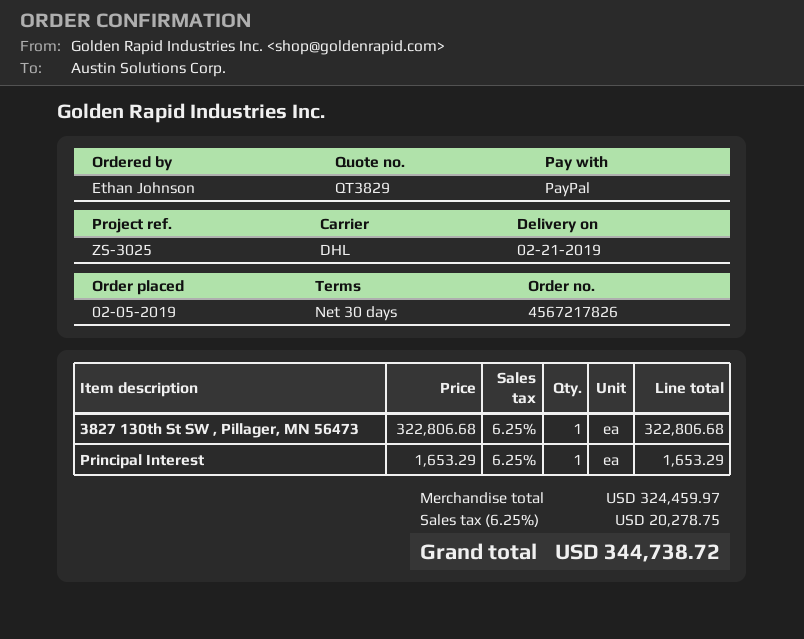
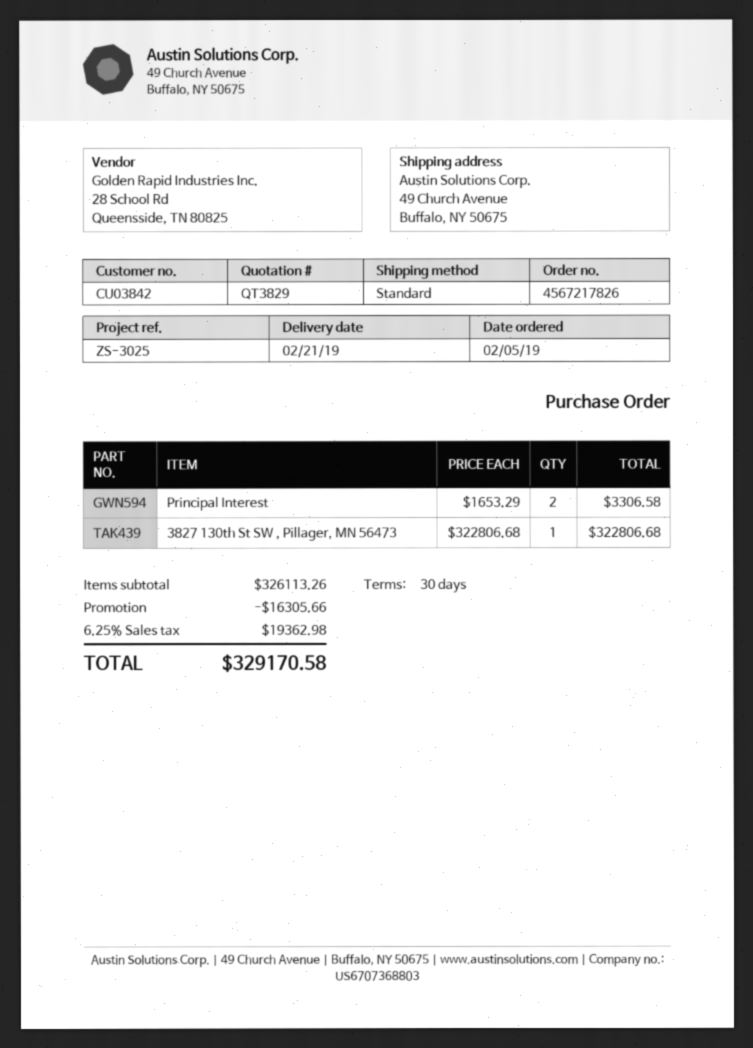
shipping method: DHL -> standard
Principal Interest: 1 x 1653.29 = 1653.29 -> 2 x 1653.29 = 3306.58
subtotal: 324459.97 -> 326113.26
discount: none -> 16305.66
tax: 6.25% = 20278.75 -> 6.25% = 19362.98
total: 344738.72 -> 329170.58

